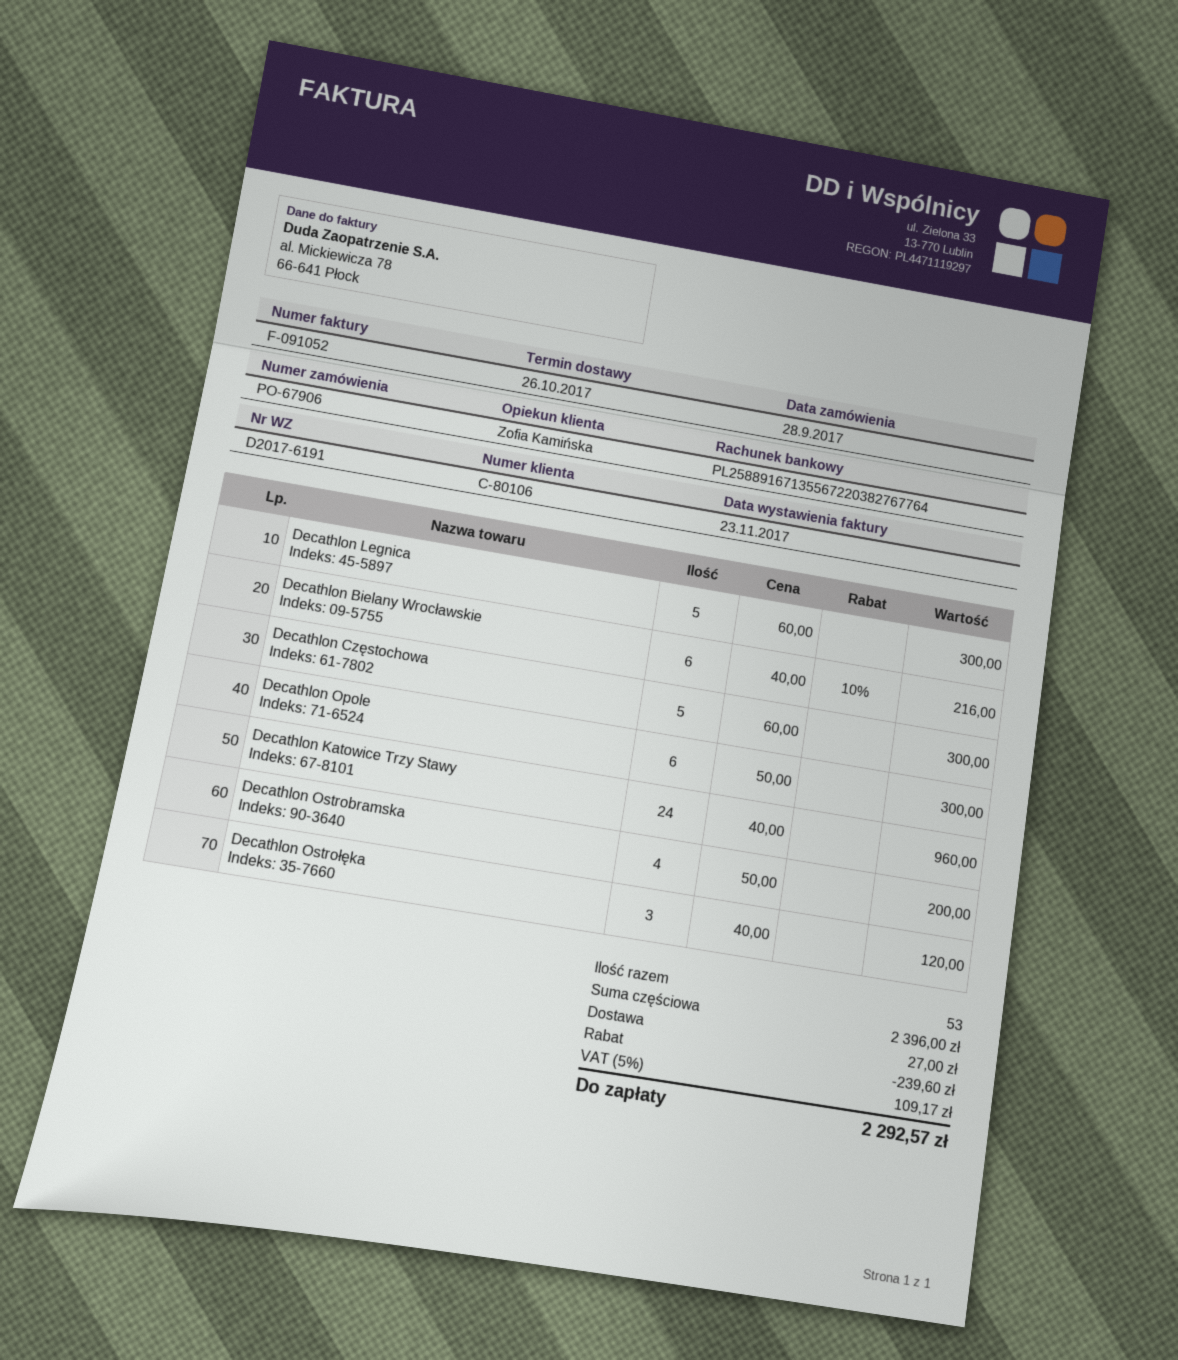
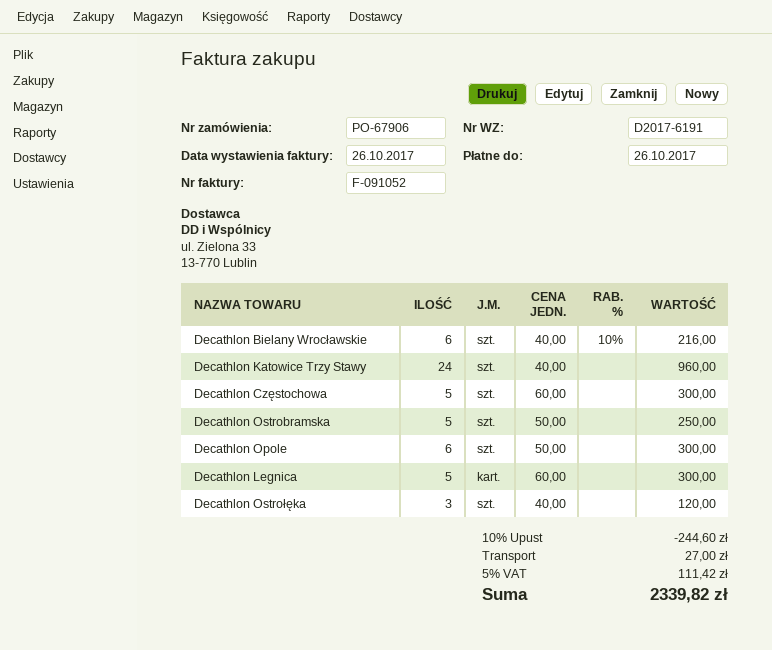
invoice date: 2017-11-23 -> 2017-10-26
Decathlon Ostrobramska: 4 x 50.00 = 200.00 -> 5 x 50.00 = 250.00
discount: 239.60 -> 244.60
tax: 5% = 109.17 -> 5% = 111.42
total: 2292.57 -> 2339.82

